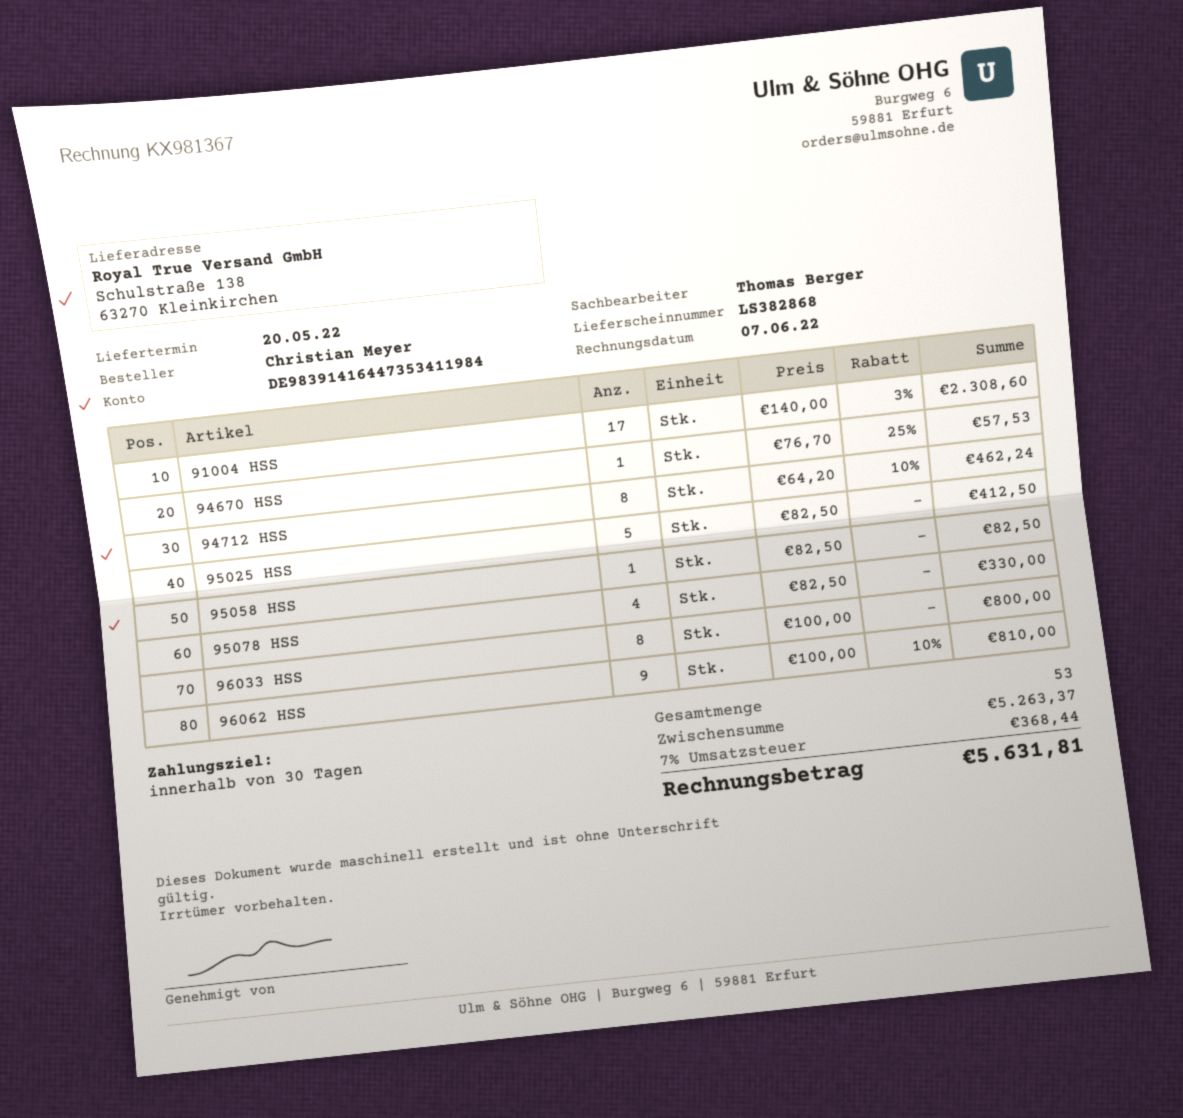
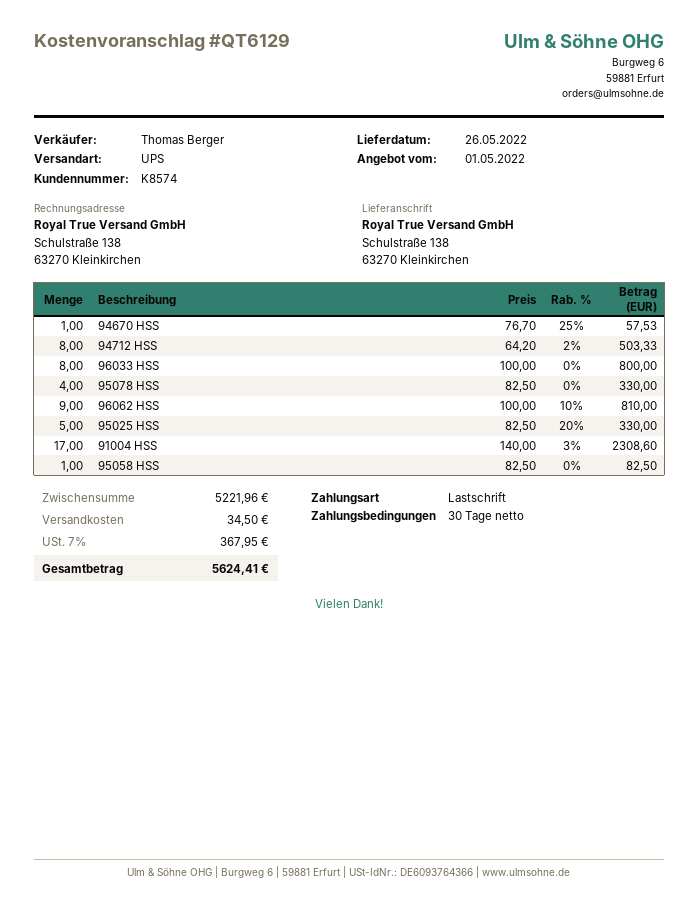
delivery date: 2022-05-20 -> 2022-05-26
94712 HSS: 8 x 64.20 - 10% = 462.24 -> 8 x 64.20 - 2% = 503.33
95025 HSS: 5 x 82.50 = 412.50 -> 5 x 82.50 - 20% = 330.00
subtotal: 5263.37 -> 5221.96
shipping: none -> 34.50
tax: 7% = 368.44 -> 7% = 367.95
total: 5631.81 -> 5624.41

